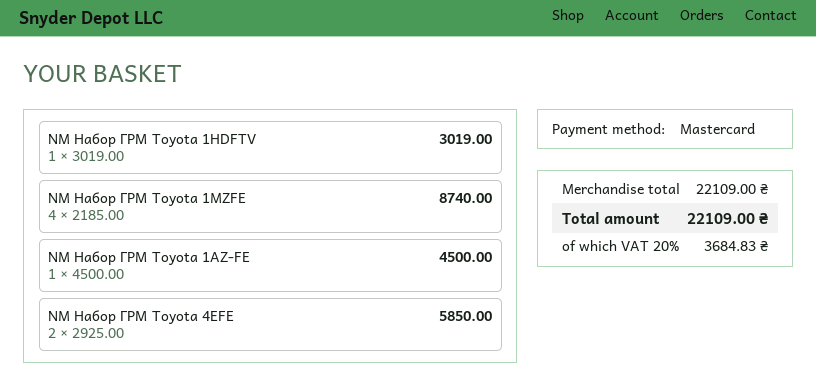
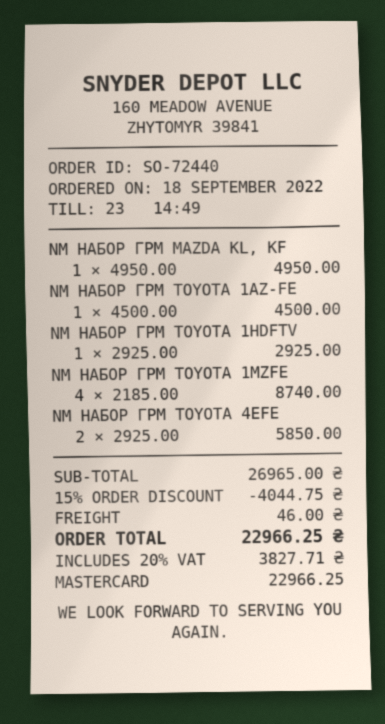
NM Набор ГРМ Toyota 1HDFTV: 1 x 3019.00 = 3019.00 -> 1 x 2925.00 = 2925.00
NM НАБОР ГРМ MAZDA KL, KF: none -> 1 x 4950.00 = 4950.00
subtotal: 22109.00 -> 26965.00
discount: none -> 15% = 4044.75
shipping: none -> 46.00
tax: 20% = 3684.83 -> 20% = 3827.71
total: 22109.00 -> 22966.25

